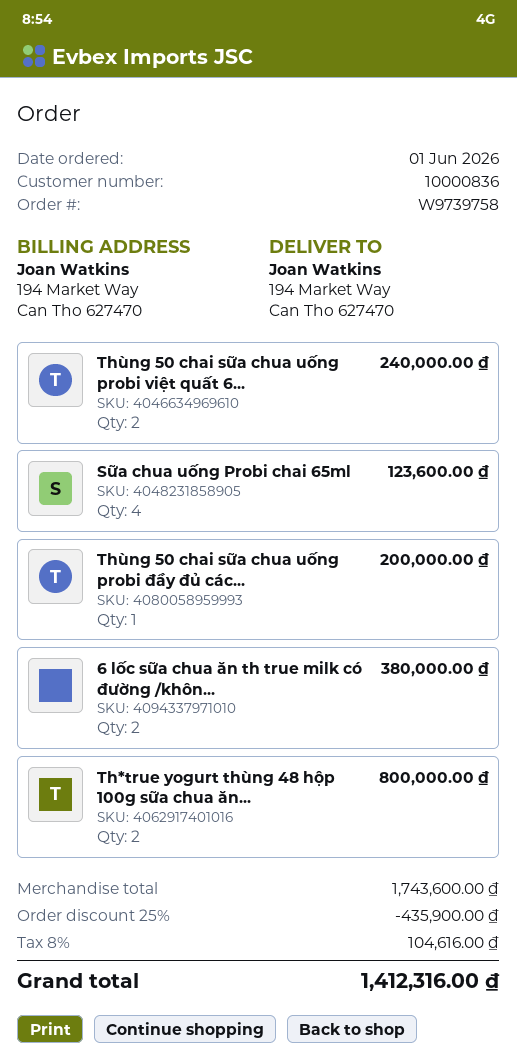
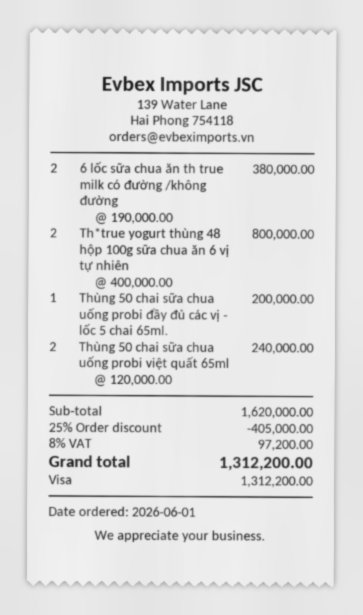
Sữa chua uống Probi chai 65ml: 4 for 123600.00 -> none
subtotal: 1743600.00 -> 1620000.00
discount: 25% = 435900.00 -> 25% = 405000.00
tax: 8% = 104616.00 -> 8% = 97200.00
total: 1412316.00 -> 1312200.00

